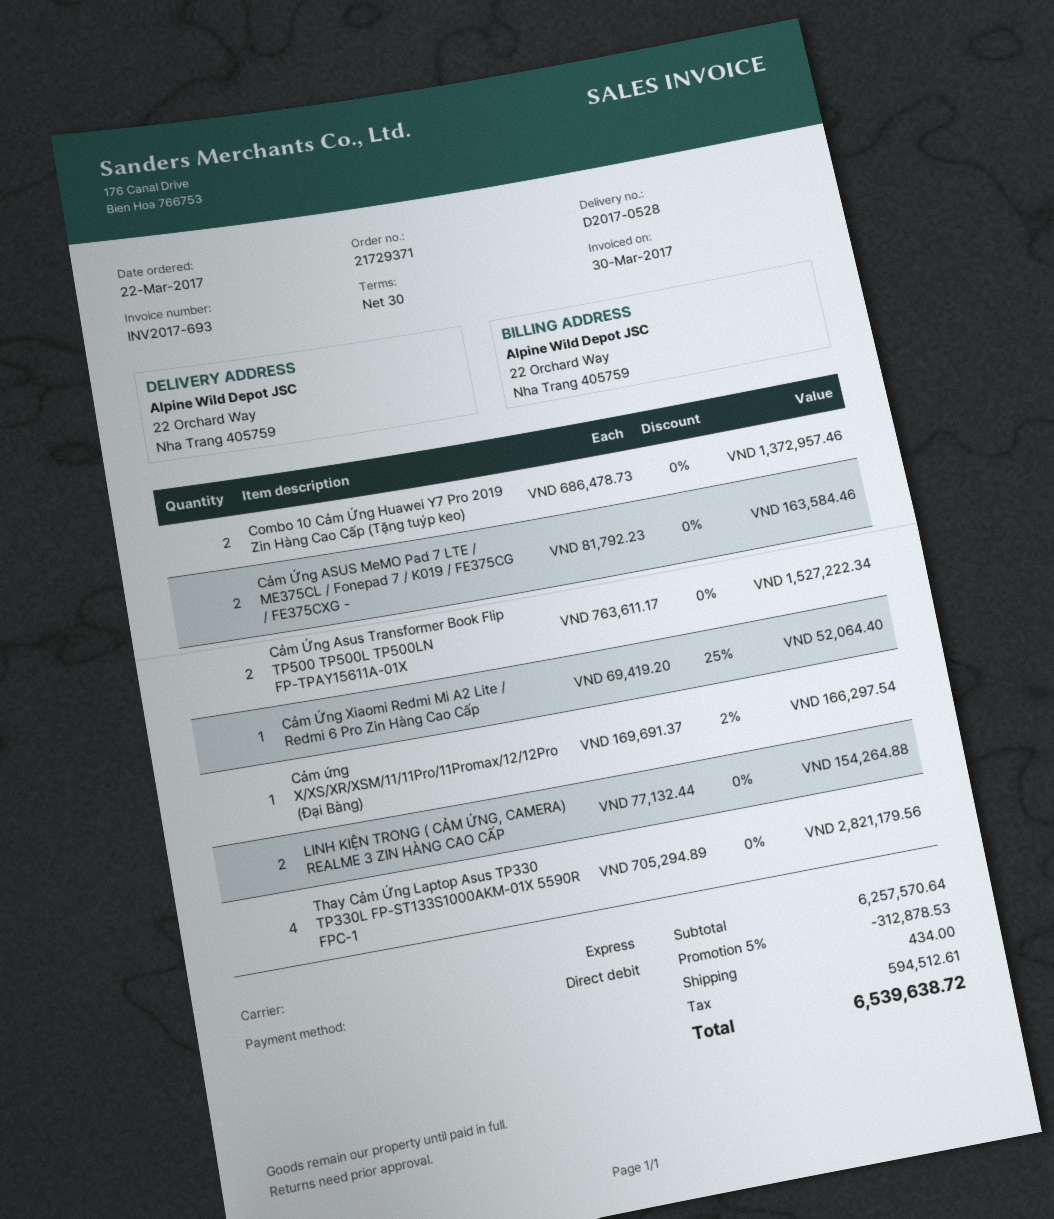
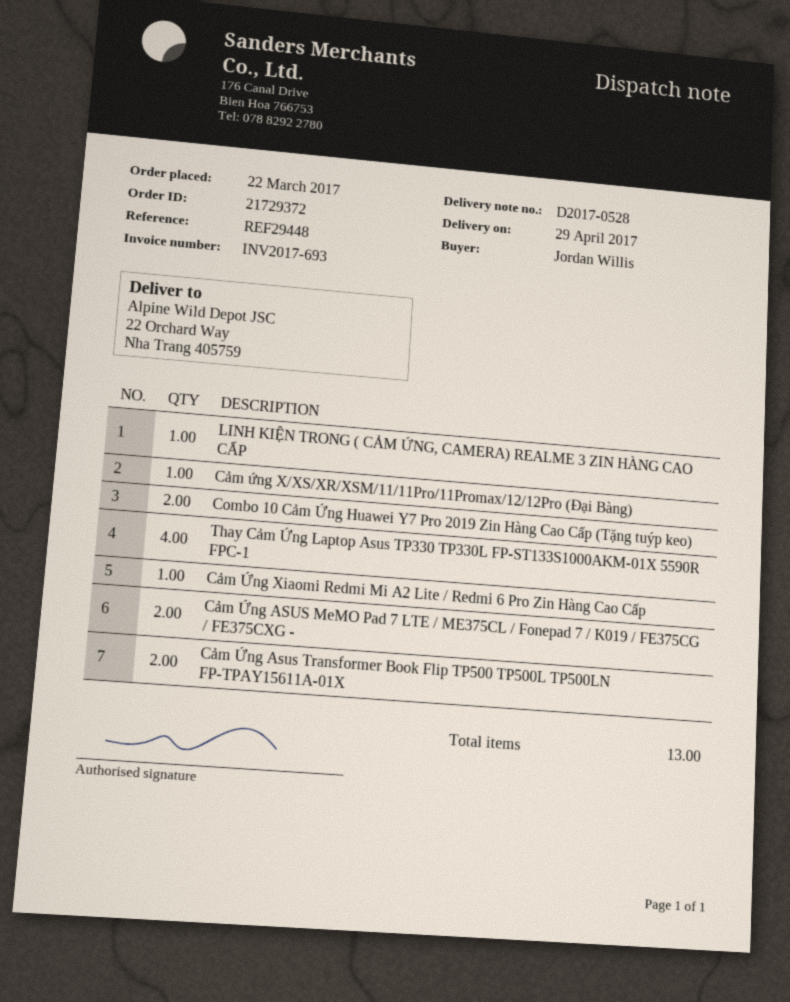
order number: 21729371 -> 21729372
LINH KIỆN TRONG ( CẢM ỨNG, CAMERA) REALME 3 ZIN HÀNG CAO CẤP: 2 -> 1

